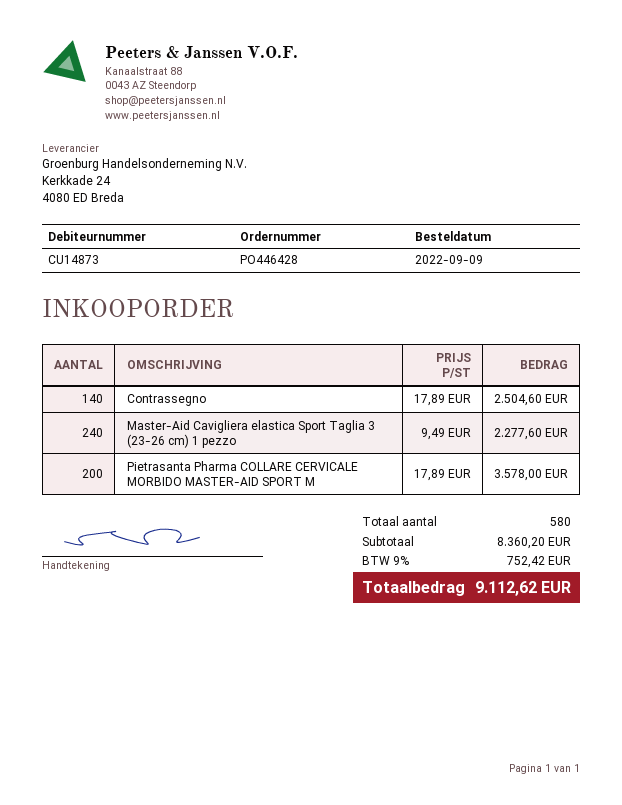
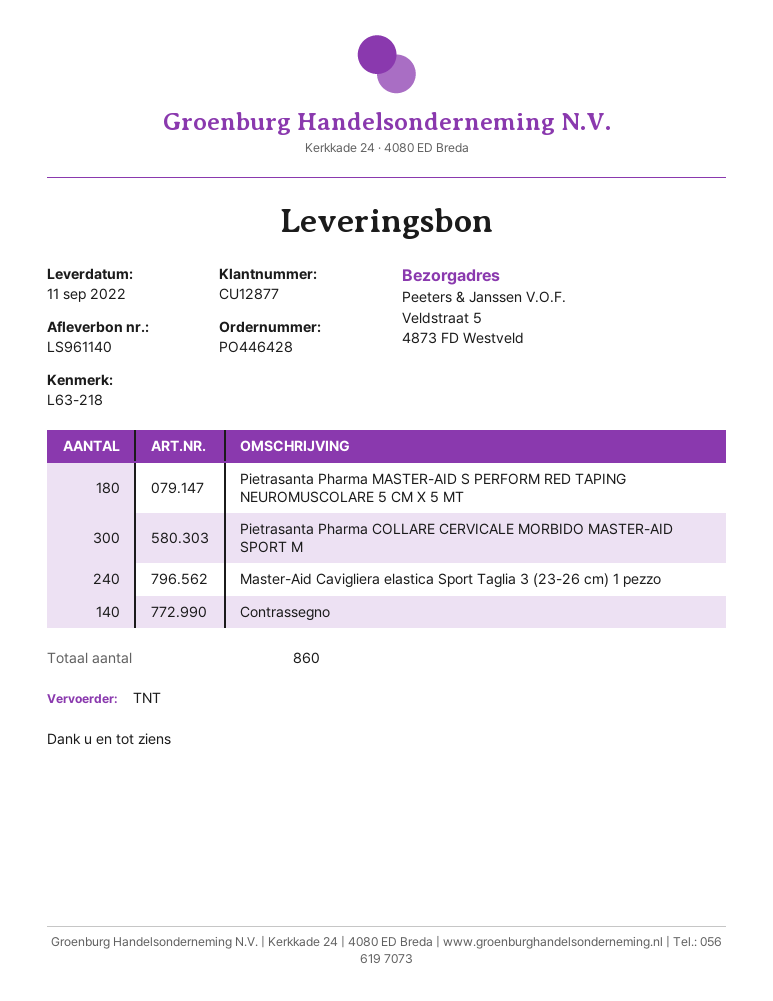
customer number: CU14873 -> CU12877
Pietrasanta Pharma COLLARE CERVICALE MORBIDO MASTER-AID SPORT M: 200 -> 300
Pietrasanta Pharma MASTER-AID S PERFORM RED TAPING NEUROMUSCOLARE 5 CM X 5 MT: none -> 180
total quantity: 580 -> 860

